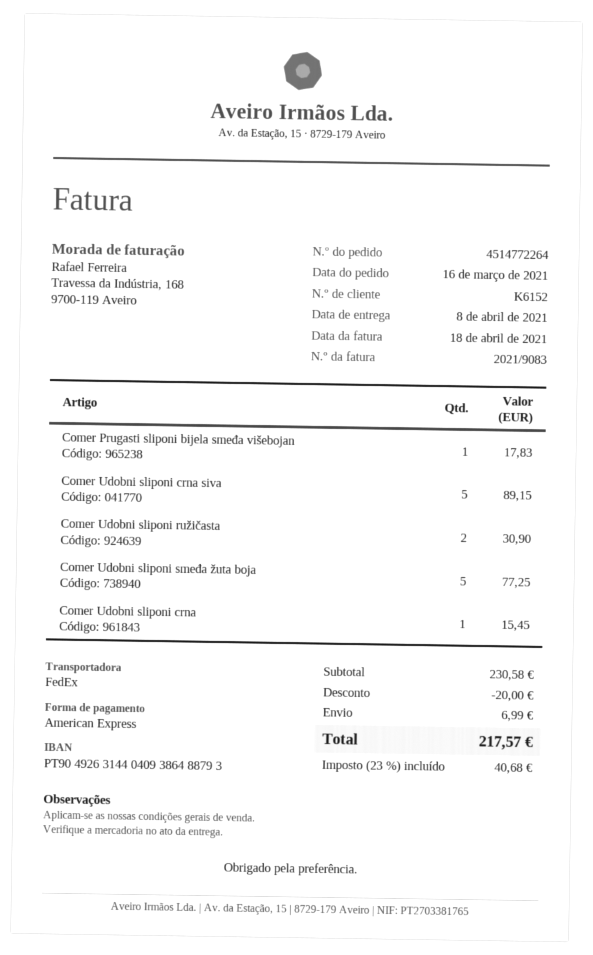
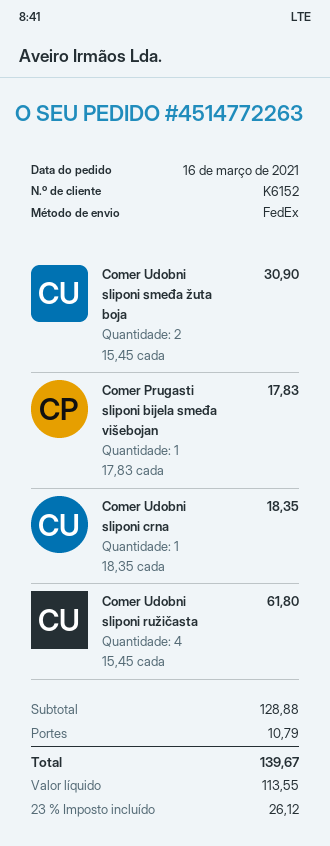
order number: 4514772264 -> 4514772263
Comer Udobni sliponi crna siva: 5 for 89.15 -> none
Comer Udobni sliponi ružičasta: 2 for 30.90 -> 4 for 61.80
Comer Udobni sliponi smeđa žuta boja: 5 for 77.25 -> 2 for 30.90
Comer Udobni sliponi crna: 1 for 15.45 -> 1 for 18.35
subtotal: 230.58 -> 128.88
discount: 20.00 -> none
shipping: 6.99 -> 10.79
tax: 23% = 40.68 -> 23% = 26.12
total: 217.57 -> 139.67

